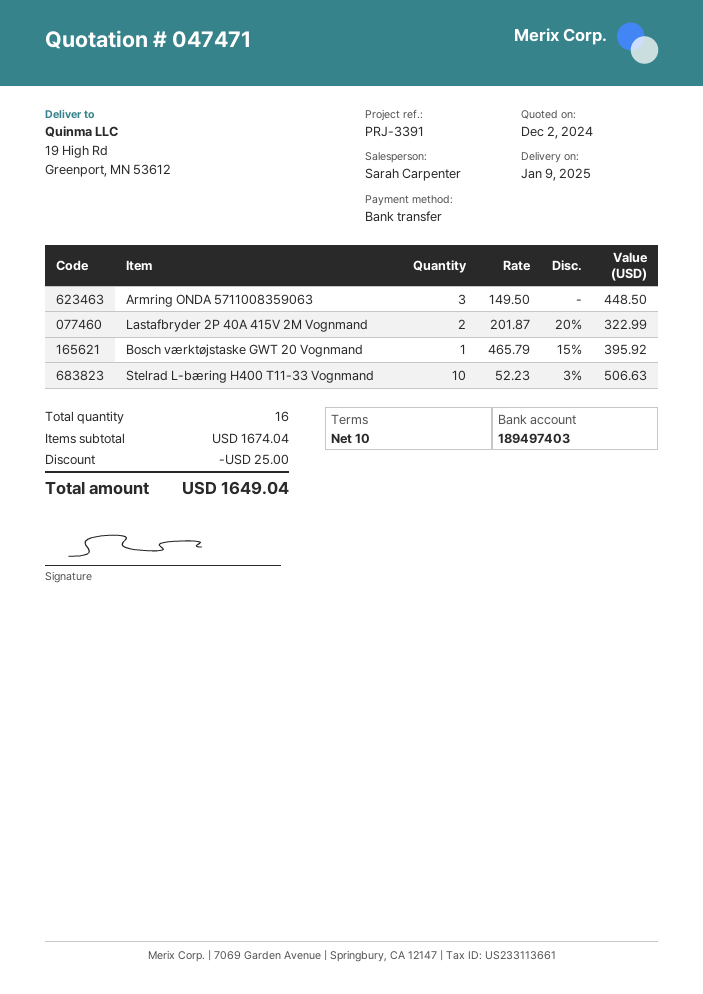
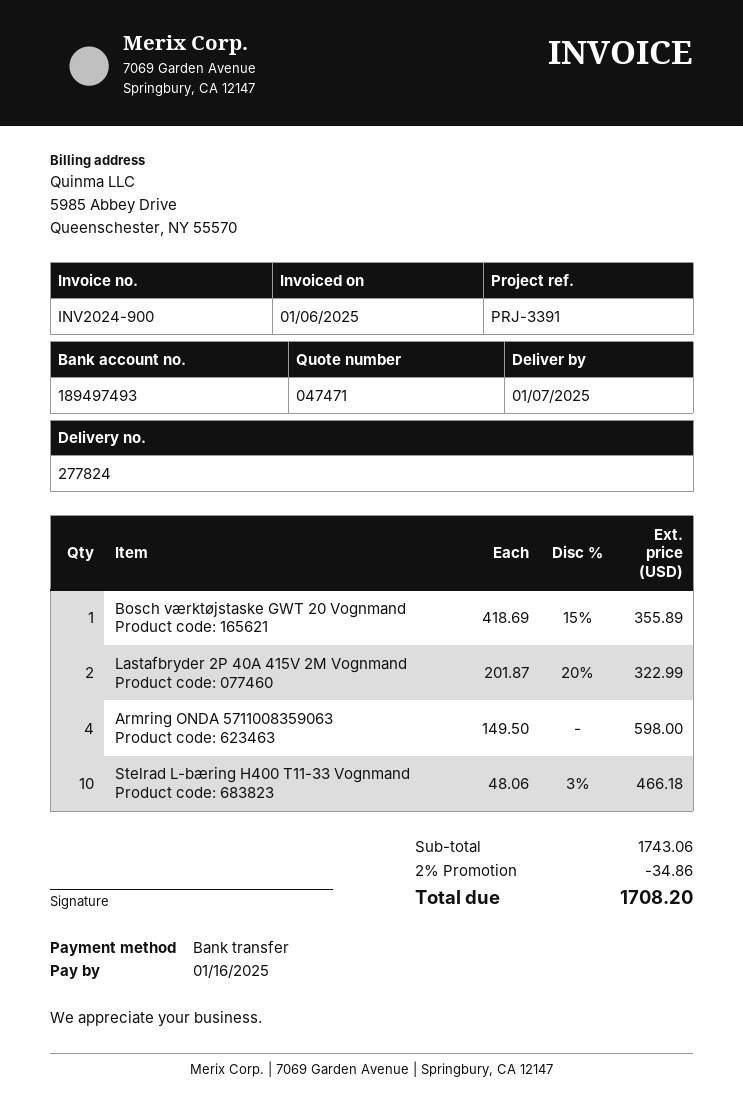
delivery date: 2025-01-09 -> 2025-01-07
bank account: 189497403 -> 189497493
Armring ONDA 5711008359063: 3 x 149.50 = 448.50 -> 4 x 149.50 = 598.00
Bosch værktøjstaske GWT 20 Vognmand: 1 x 465.79 - 15% = 395.92 -> 1 x 418.69 - 15% = 355.89
Stelrad L-bæring H400 T11-33 Vognmand: 10 x 52.23 - 3% = 506.63 -> 10 x 48.06 - 3% = 466.18
subtotal: 1674.04 -> 1743.06
discount: 25.00 -> 34.86
total: 1649.04 -> 1708.20

